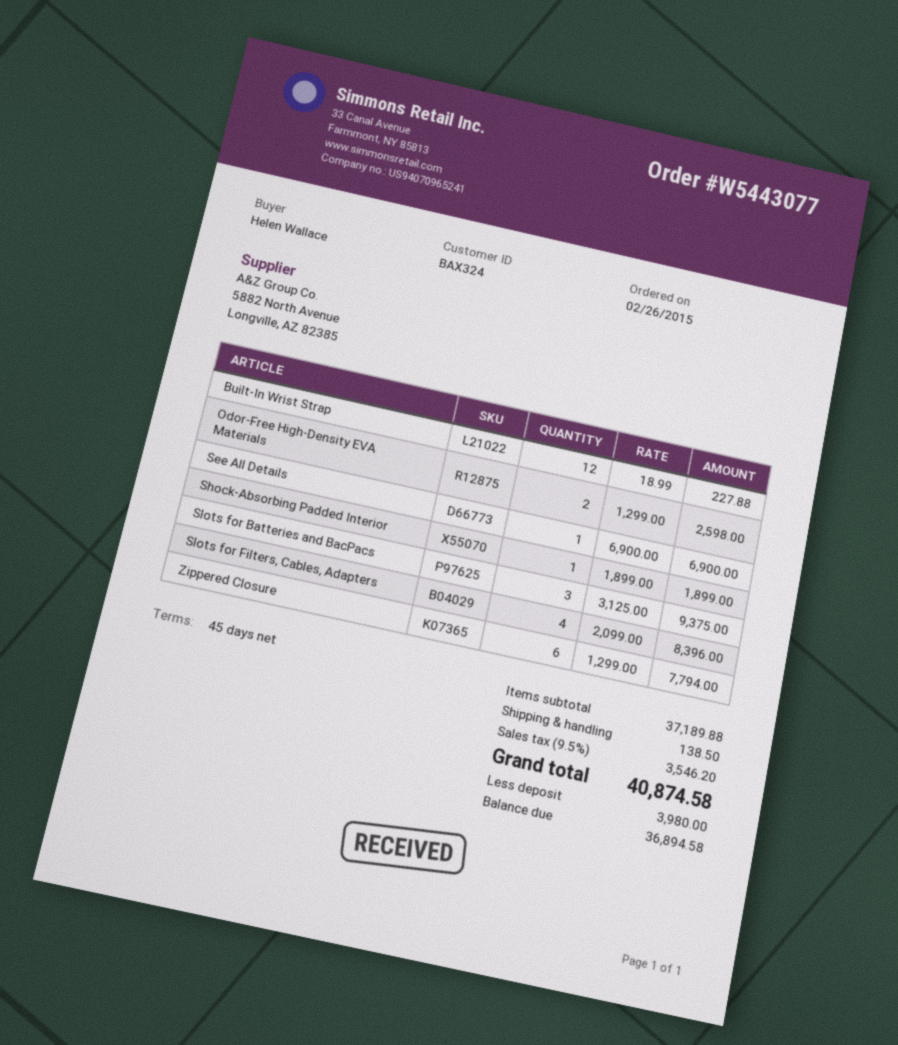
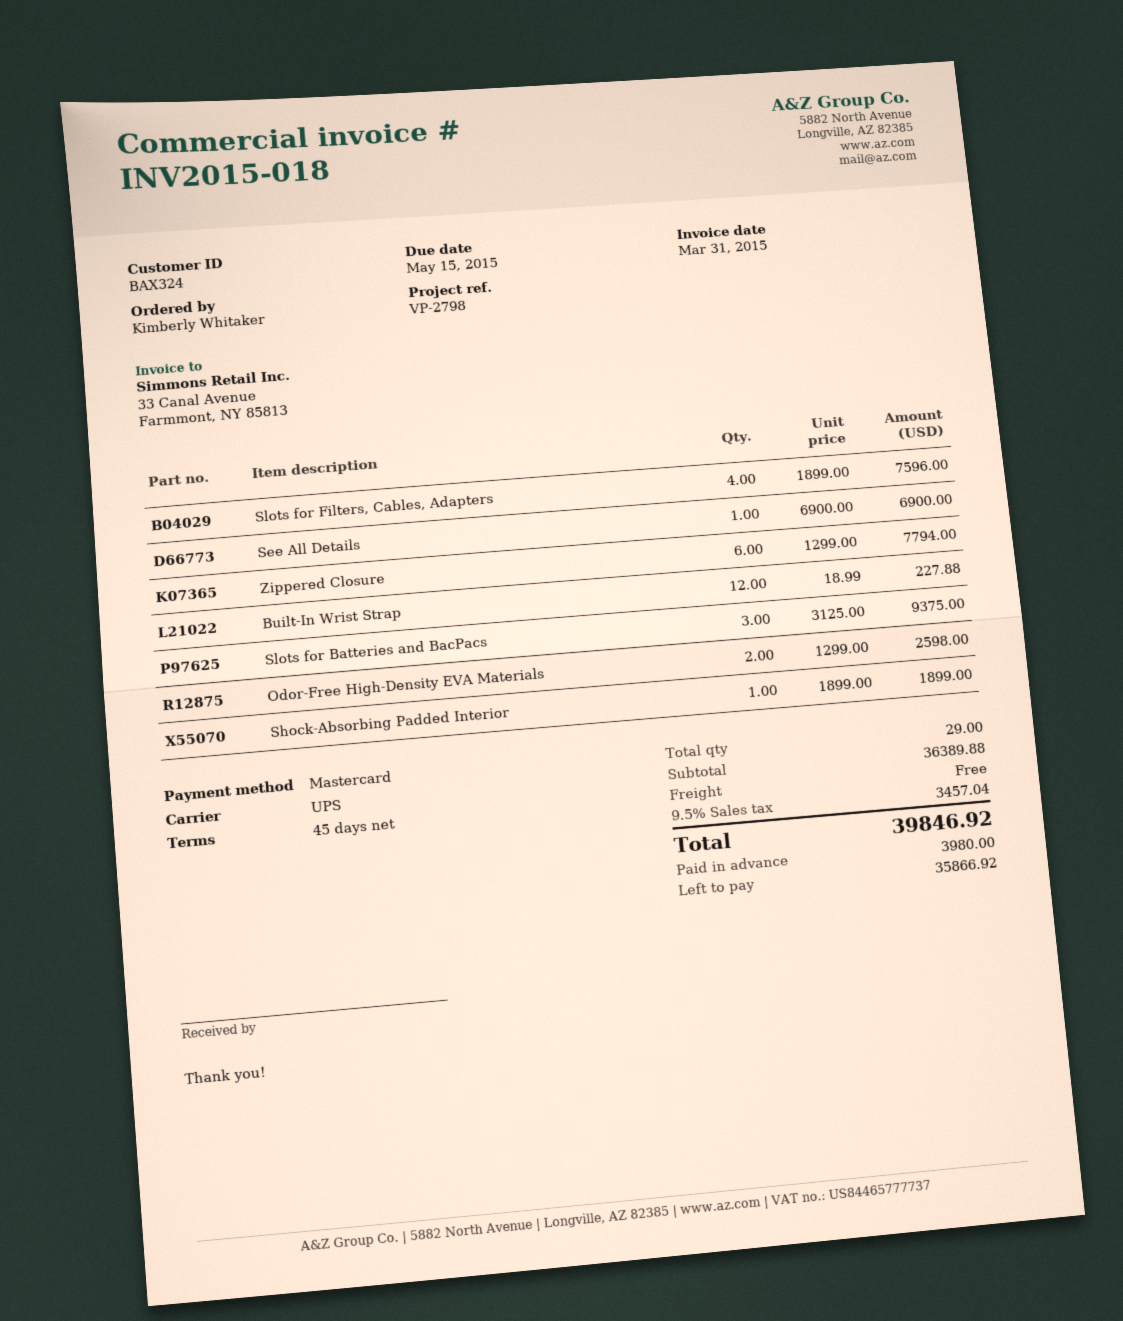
ordered by: Helen Wallace -> Kimberly Whitaker
Slots for Filters, Cables, Adapters: 4 x 2099.00 = 8396.00 -> 4 x 1899.00 = 7596.00
subtotal: 37189.88 -> 36389.88
shipping: 138.50 -> 0.00
tax: 9.5% = 3546.20 -> 9.5% = 3457.04
total: 40874.58 -> 39846.92
balance: 36894.58 -> 35866.92

